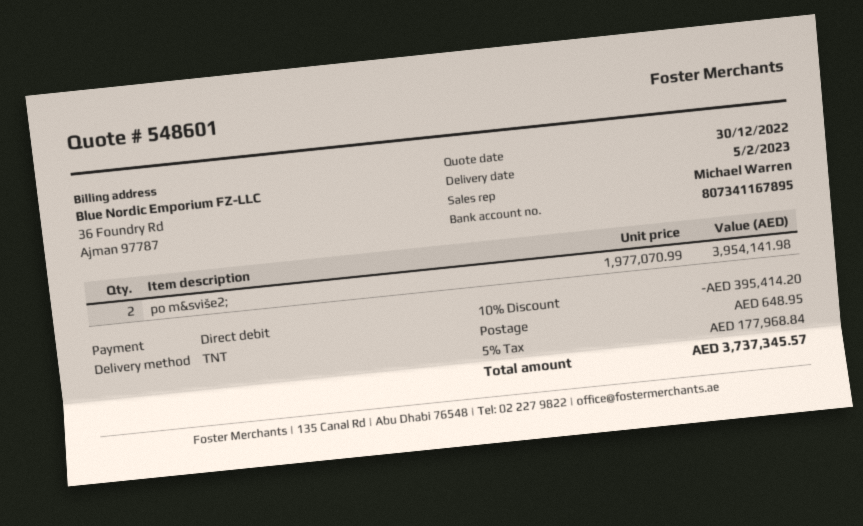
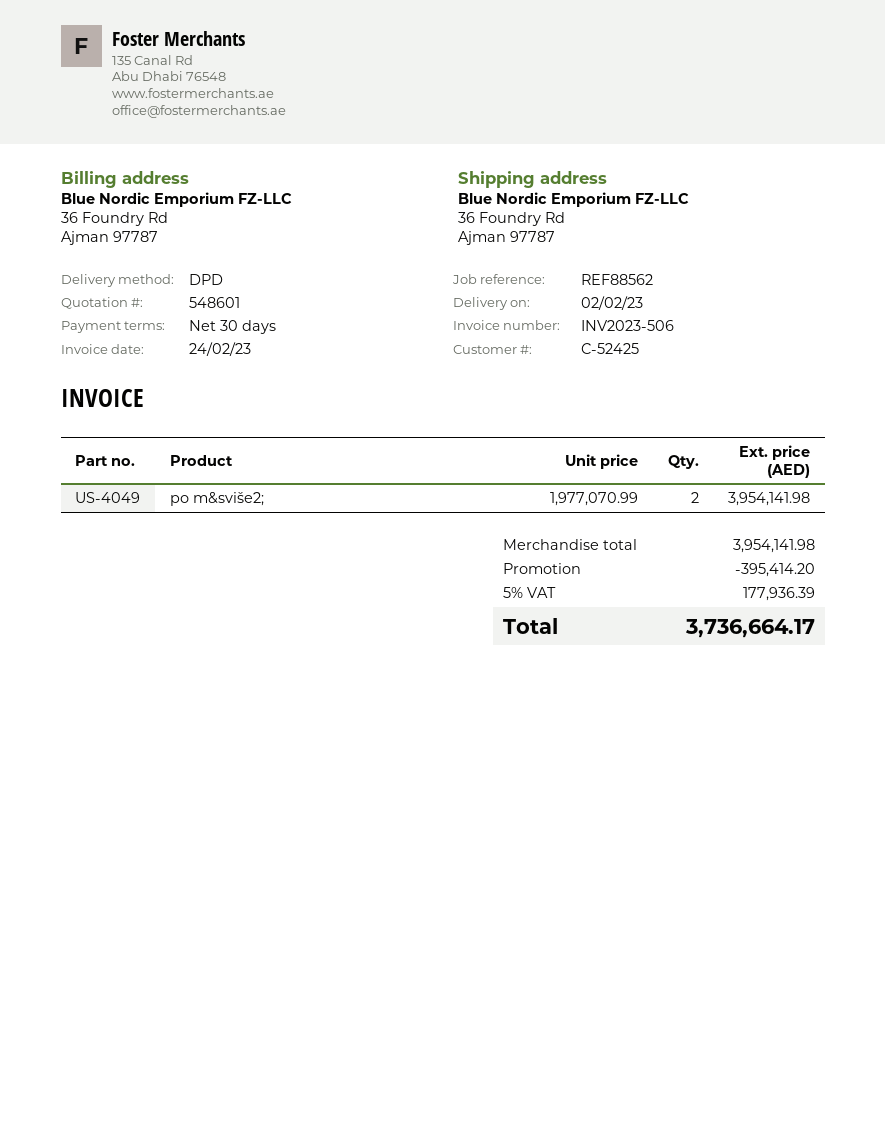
delivery date: 2023-02-05 -> 2023-02-02
shipping method: TNT -> DPD
shipping: 648.95 -> none
tax: 5% = 177968.84 -> 5% = 177936.39
total: 3737345.57 -> 3736664.17

